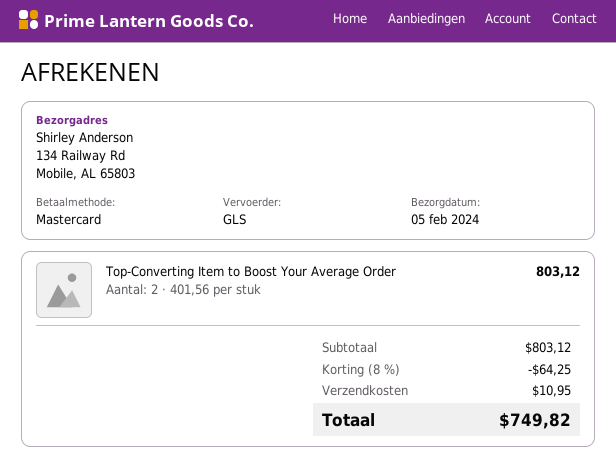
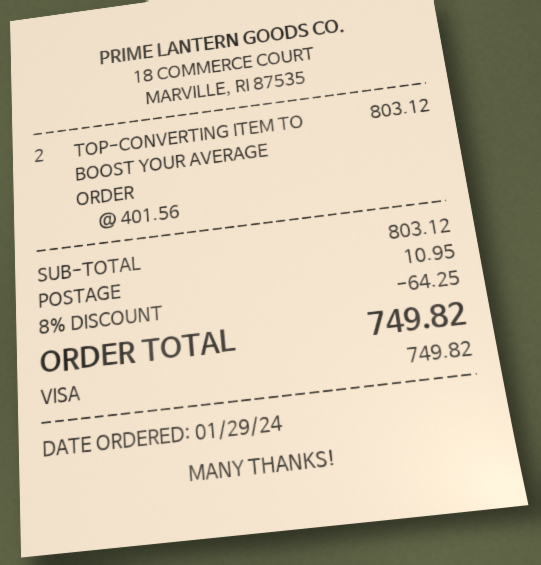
payment method: Mastercard -> Visa

